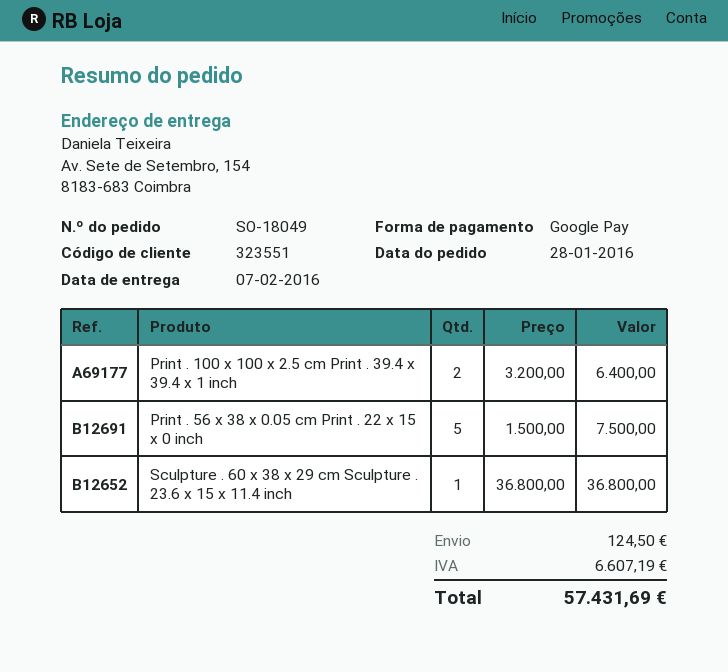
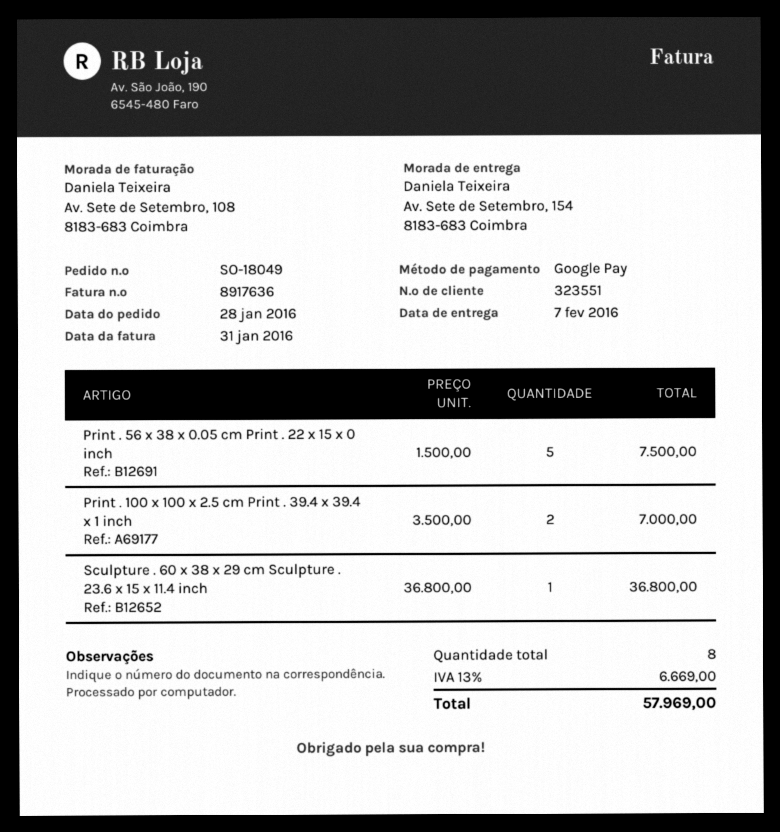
Print . 100 x 100 x 2.5 cm Print . 39.4 x 39.4 x 1 inch: 2 x 3200.00 = 6400.00 -> 2 x 3500.00 = 7000.00
shipping: 124.50 -> none
tax: 6607.19 -> 6669.00
total: 57431.69 -> 57969.00

